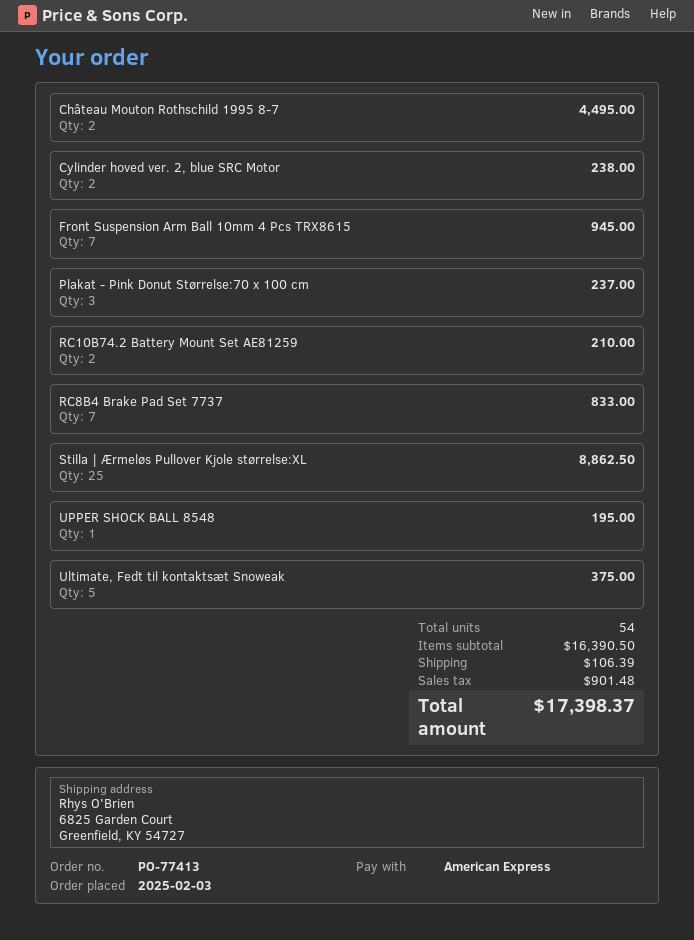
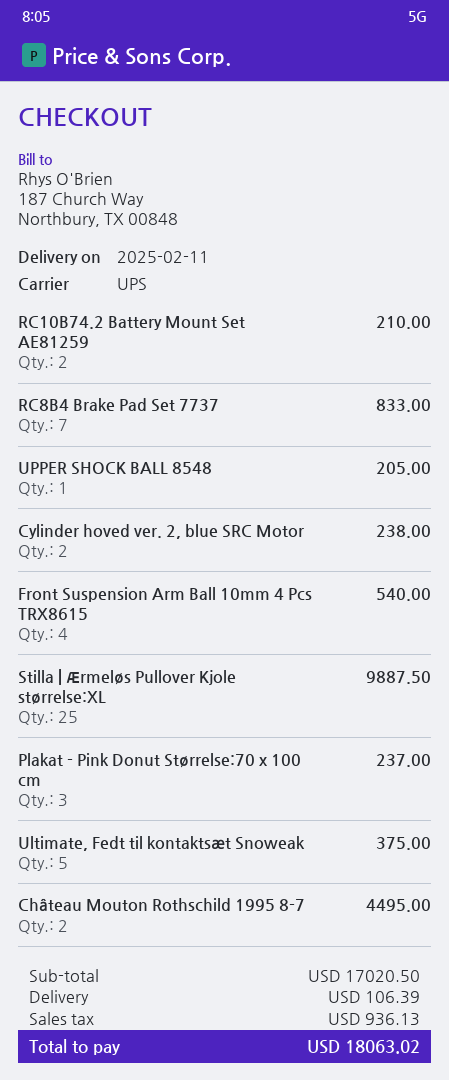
Front Suspension Arm Ball 10mm 4 Pcs TRX8615: 7 for 945.00 -> 4 for 540.00
Stilla | Ærmeløs Pullover Kjole størrelse:XL: 25 for 8862.50 -> 25 for 9887.50
UPPER SHOCK BALL 8548: 1 for 195.00 -> 1 for 205.00
subtotal: 16390.50 -> 17020.50
tax: 901.48 -> 936.13
total: 17398.37 -> 18063.02

